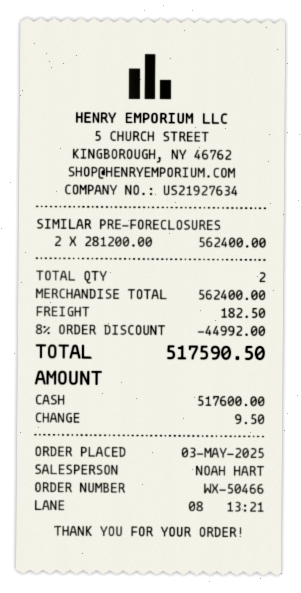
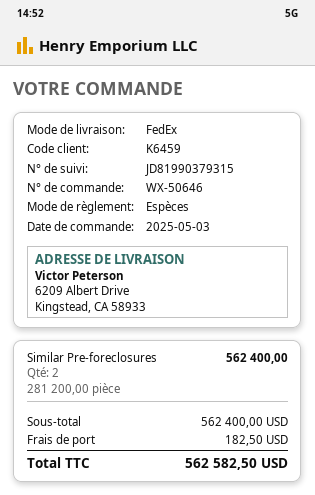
order number: WX-50466 -> WX-50646
discount: 8% = 44992.00 -> none
total: 517590.50 -> 562582.50

